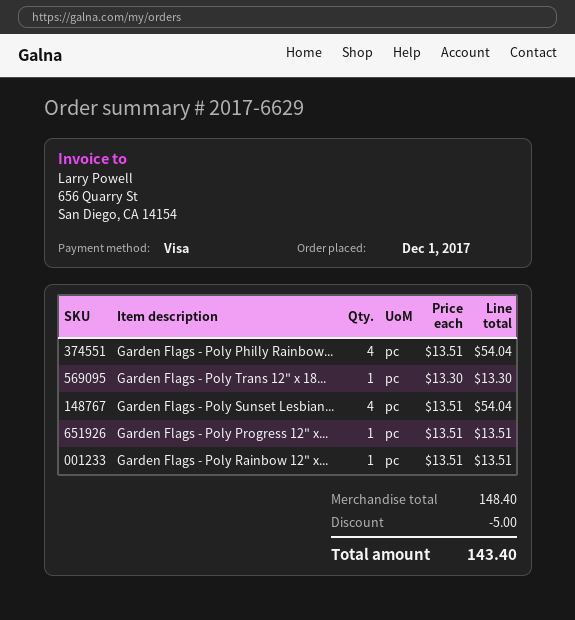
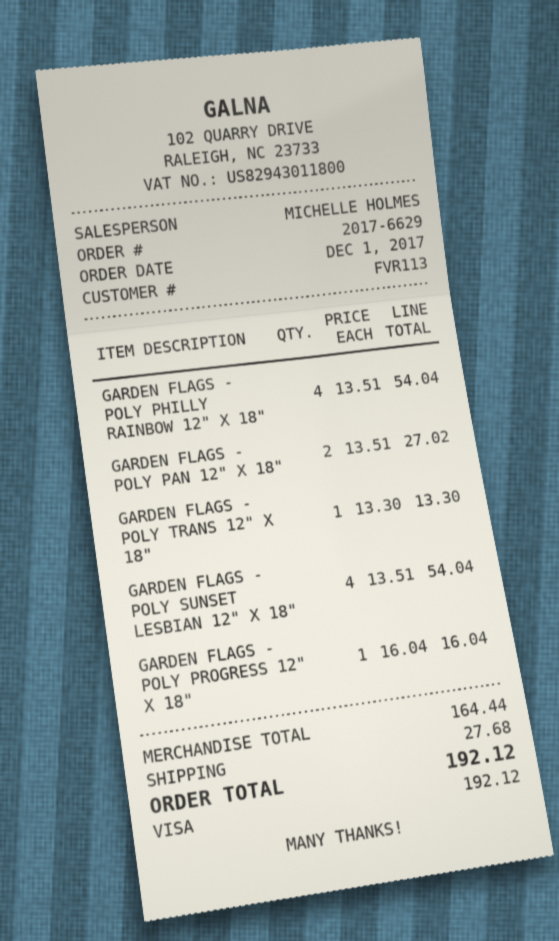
Garden Flags - Poly Progress 12" x...: 1 x 13.51 = 13.51 -> 1 x 16.04 = 16.04
Garden Flags - Poly Rainbow 12" x...: 1 x 13.51 = 13.51 -> none
GARDEN FLAGS - POLY PAN 12" X 18": none -> 2 x 13.51 = 27.02
subtotal: 148.40 -> 164.44
discount: 5.00 -> none
shipping: none -> 27.68
total: 143.40 -> 192.12

